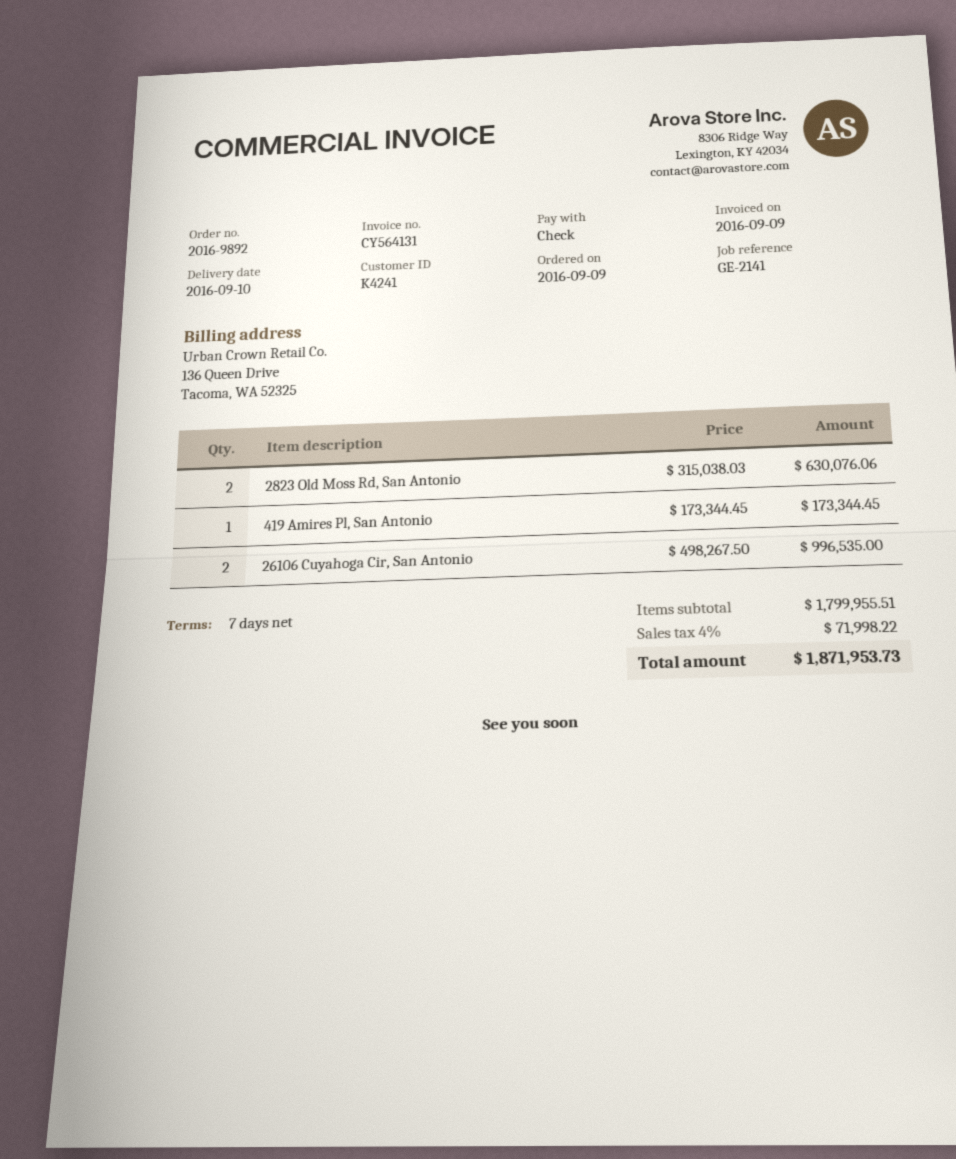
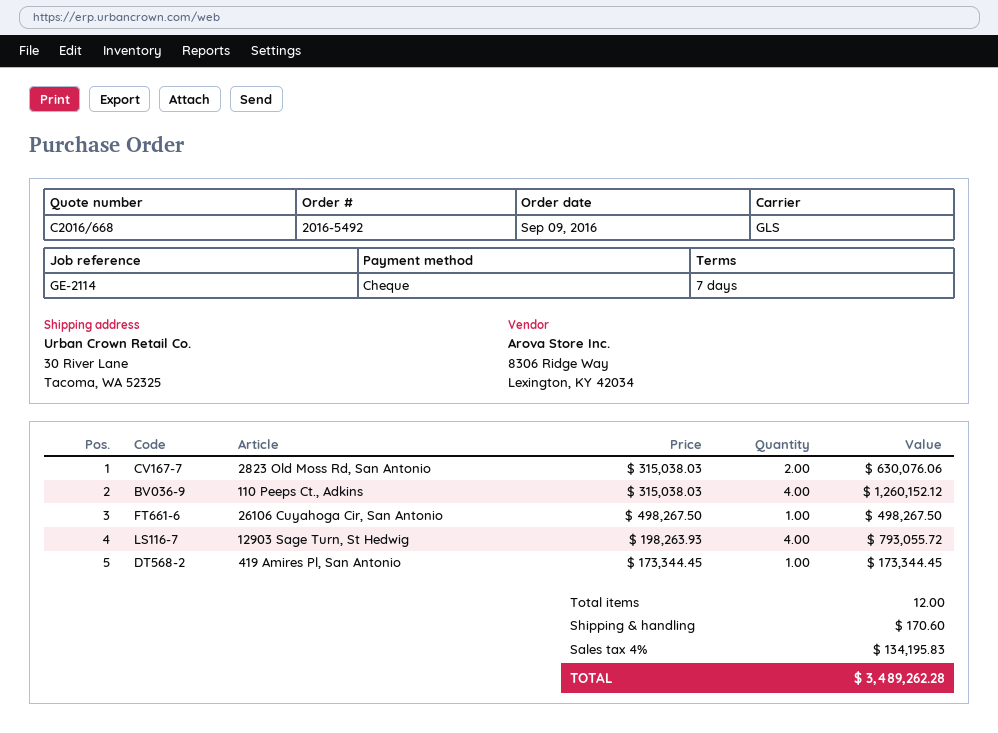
order number: 2016-9892 -> 2016-5492
reference: GE-2141 -> GE-2114
26106 Cuyahoga Cir, San Antonio: 2 x 498267.50 = 996535.00 -> 1 x 498267.50 = 498267.50
110 Peeps Ct., Adkins: none -> 4 x 315038.03 = 1260152.12
12903 Sage Turn, St Hedwig: none -> 4 x 198263.93 = 793055.72
shipping: none -> 170.60
tax: 4% = 71998.22 -> 4% = 134195.83
total: 1871953.73 -> 3489262.28

